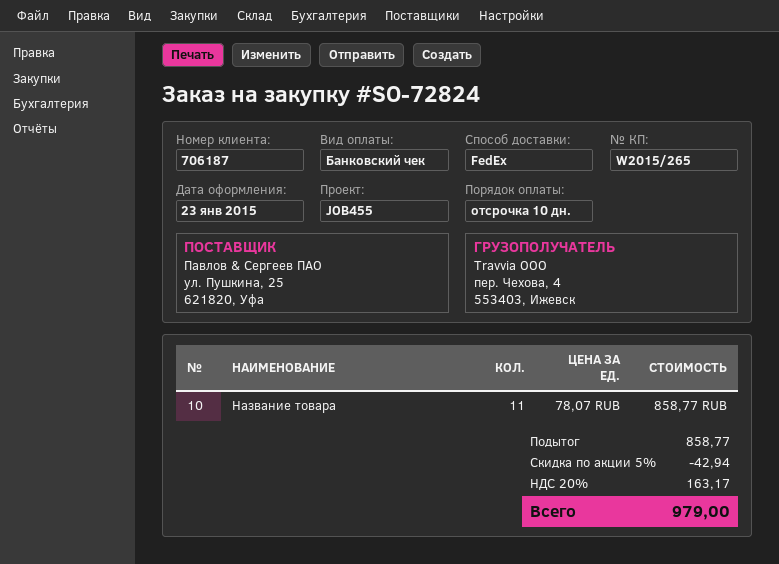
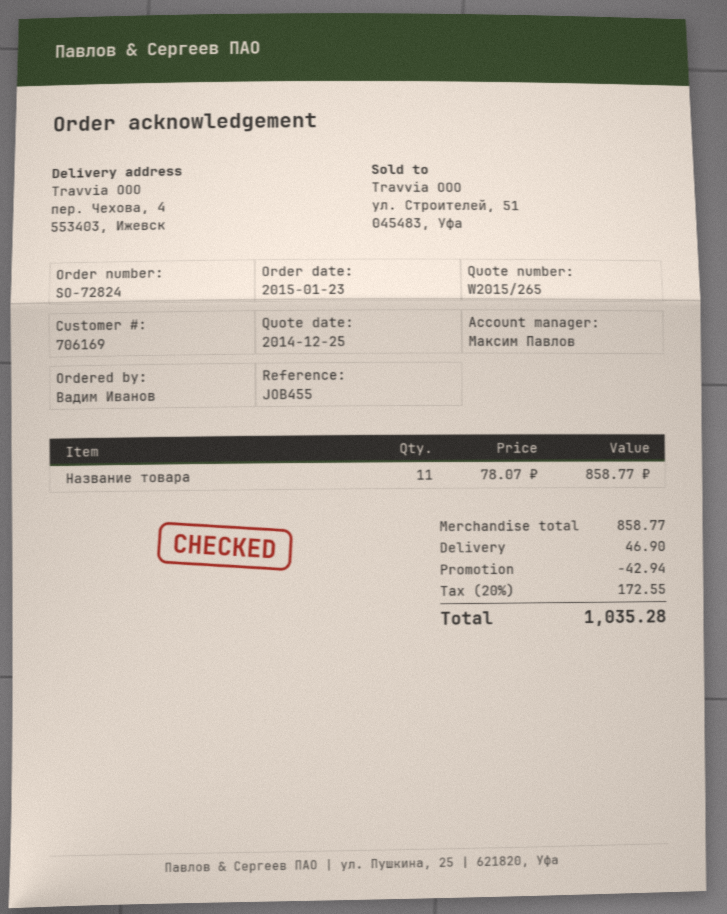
customer number: 706187 -> 706169
shipping: none -> 46.90
tax: 20% = 163.17 -> 20% = 172.55
total: 979.00 -> 1035.28

